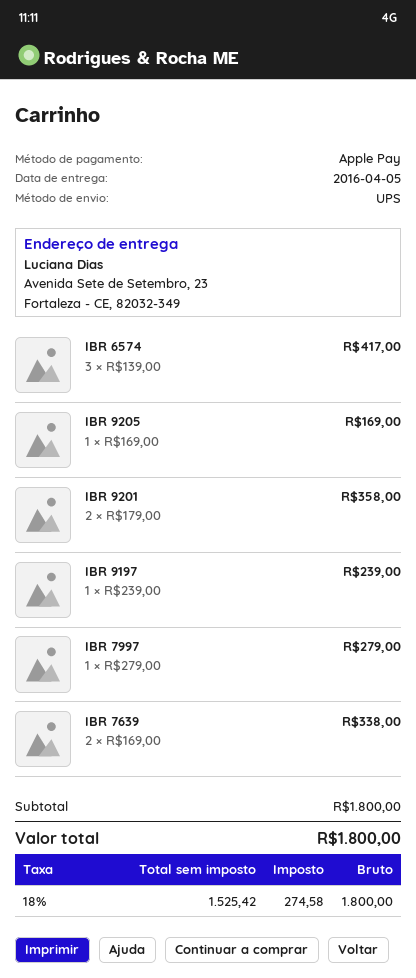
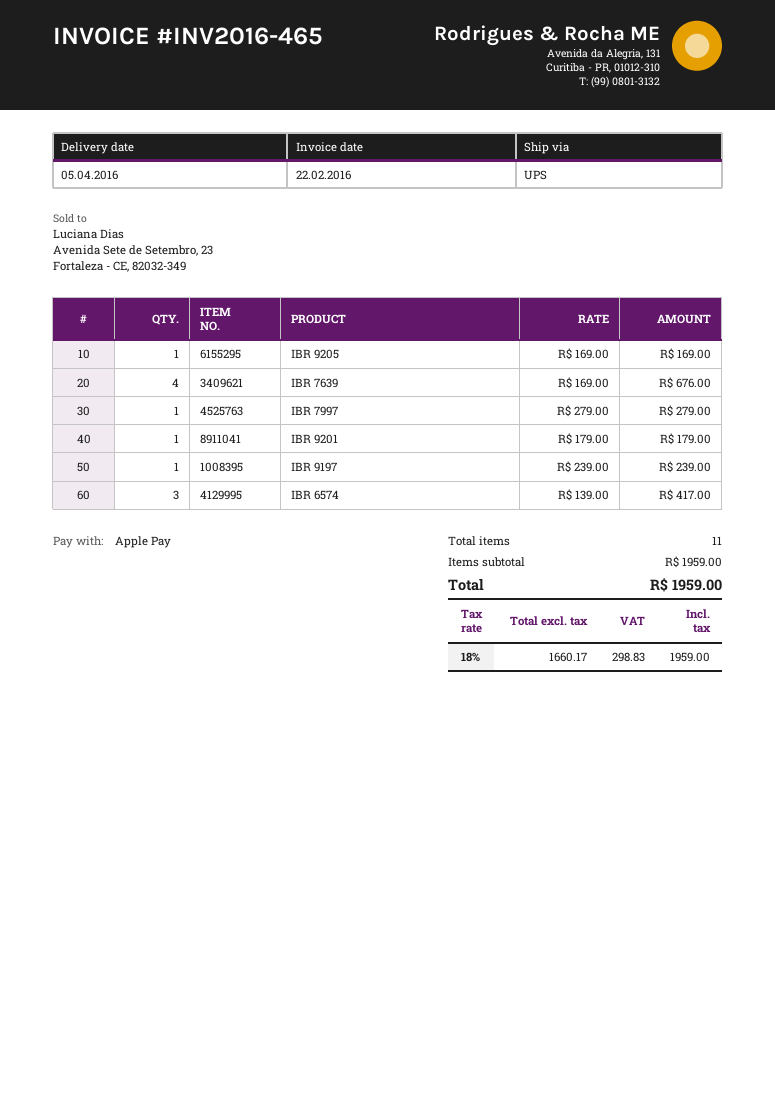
IBR 9201: 2 x 179.00 = 358.00 -> 1 x 179.00 = 179.00
IBR 7639: 2 x 169.00 = 338.00 -> 4 x 169.00 = 676.00
subtotal: 1800.00 -> 1959.00
net: 1525.42 -> 1660.17
tax: 18% = 274.58 -> 18% = 298.83
total: 1800.00 -> 1959.00

